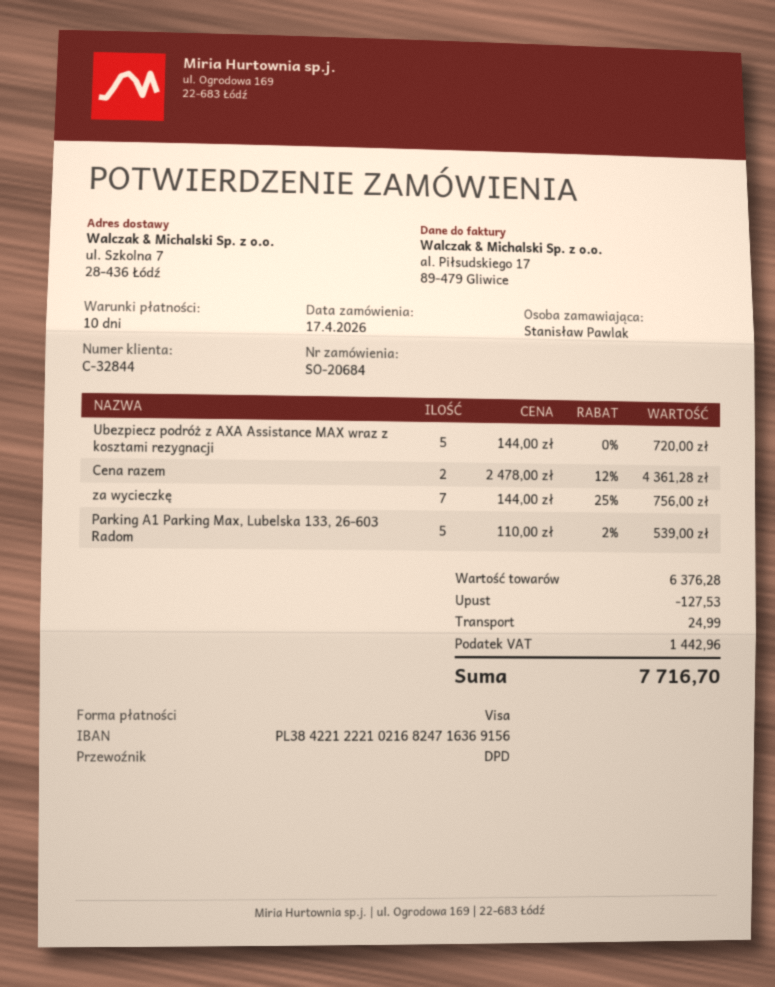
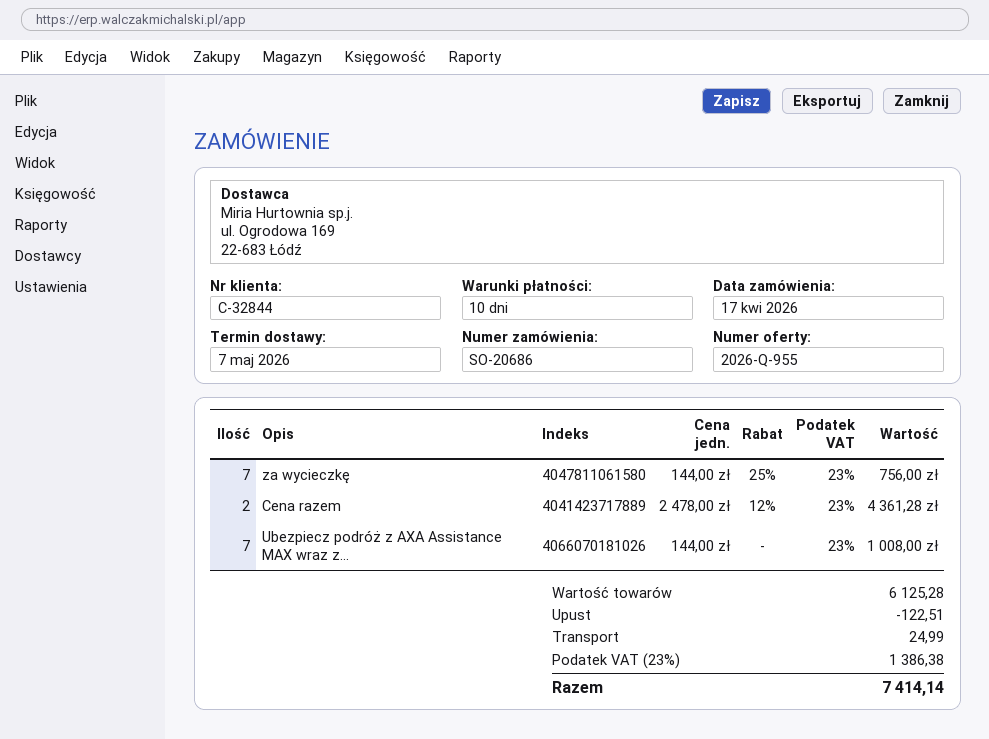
order number: SO-20684 -> SO-20686
Ubezpiecz podróż z AXA Assistance MAX wraz z kosztami rezygnacji: 5 x 144.00 = 720.00 -> 7 x 144.00 = 1008.00
Parking A1 Parking Max, Lubelska 133, 26-603 Radom: 5 x 110.00 - 2% = 539.00 -> none
subtotal: 6376.28 -> 6125.28
discount: 127.53 -> 122.51
tax: 1442.96 -> 1386.38
total: 7716.70 -> 7414.14

